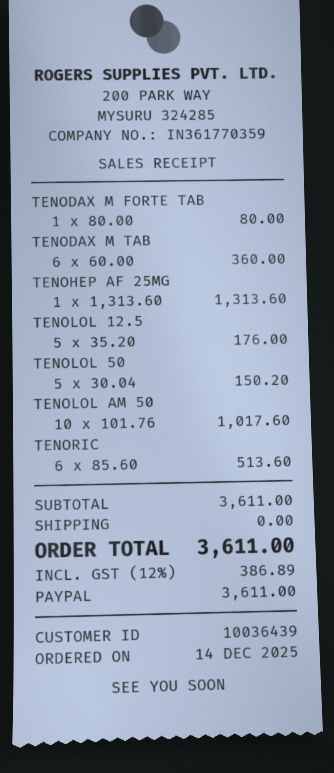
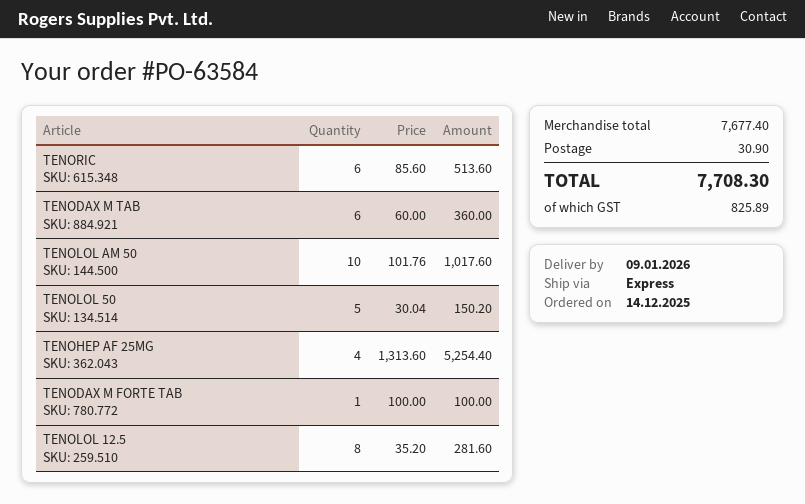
TENODAX M FORTE TAB: 1 x 80.00 = 80.00 -> 1 x 100.00 = 100.00
TENOHEP AF 25MG: 1 x 1313.60 = 1313.60 -> 4 x 1313.60 = 5254.40
TENOLOL 12.5: 5 x 35.20 = 176.00 -> 8 x 35.20 = 281.60
subtotal: 3611.00 -> 7677.40
shipping: 0.00 -> 30.90
tax: 386.89 -> 825.89
total: 3611.00 -> 7708.30

